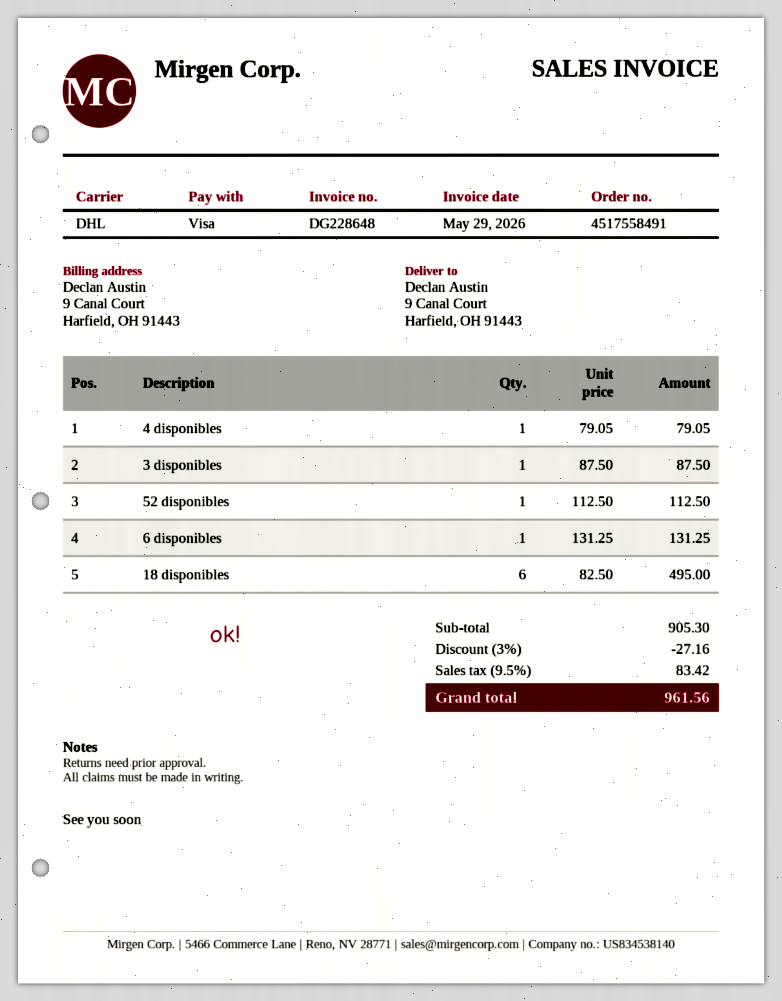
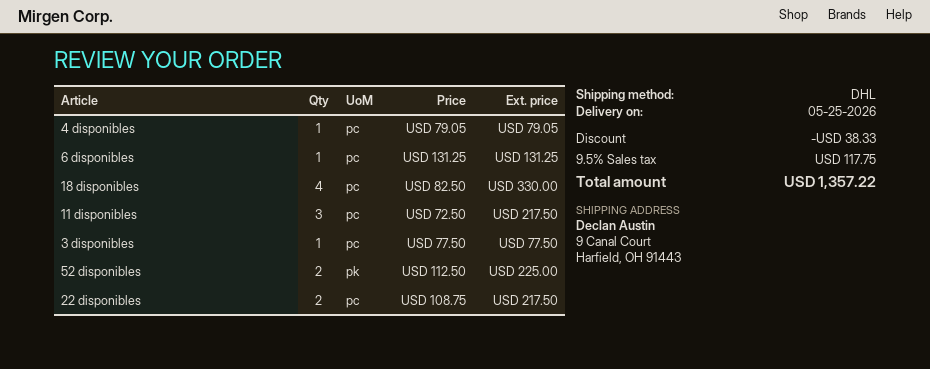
3 disponibles: 1 x 87.50 = 87.50 -> 1 x 77.50 = 77.50
52 disponibles: 1 x 112.50 = 112.50 -> 2 x 112.50 = 225.00
18 disponibles: 6 x 82.50 = 495.00 -> 4 x 82.50 = 330.00
11 disponibles: none -> 3 x 72.50 = 217.50
22 disponibles: none -> 2 x 108.75 = 217.50
discount: 27.16 -> 38.33
tax: 9.5% = 83.42 -> 9.5% = 117.75
total: 961.56 -> 1357.22

